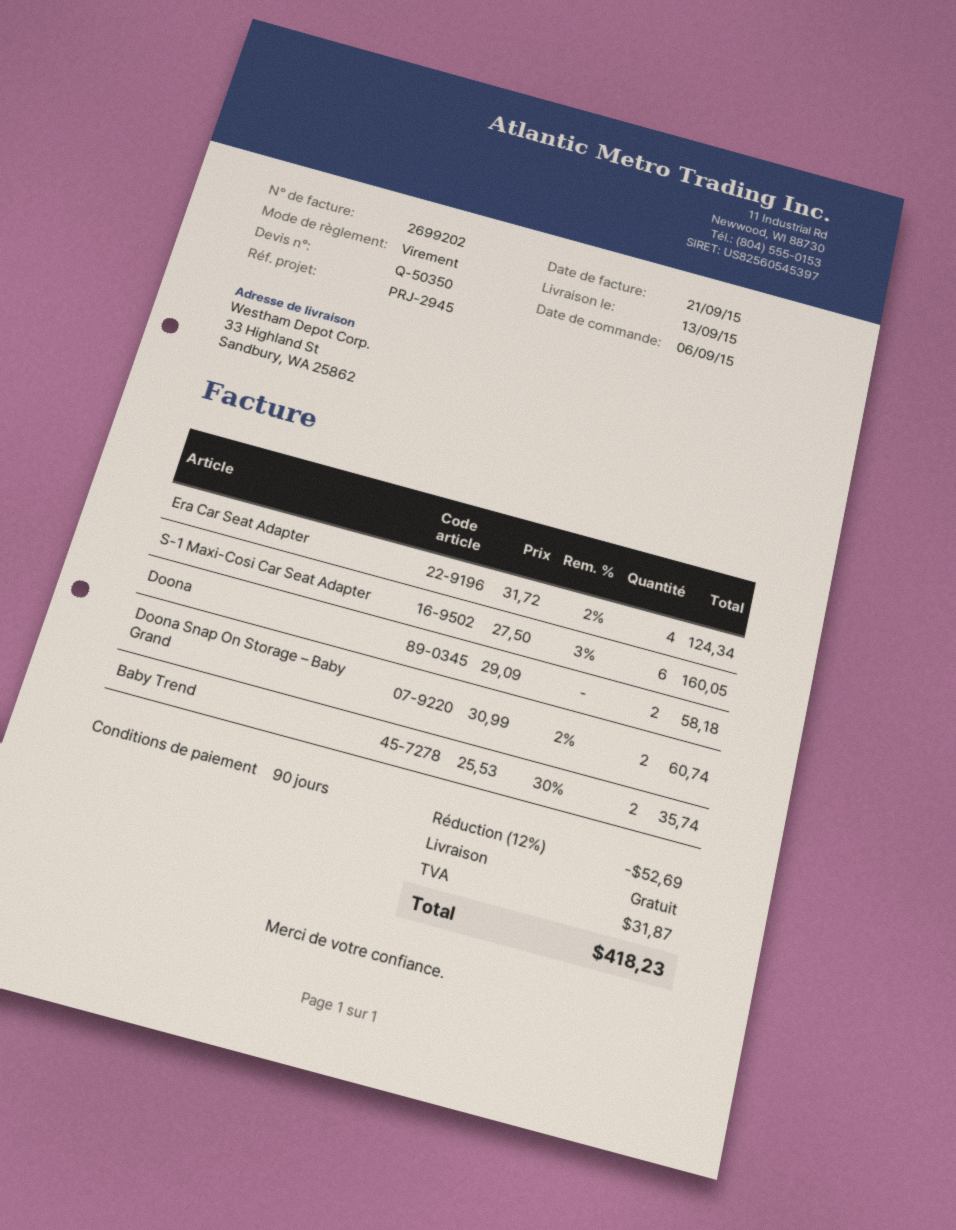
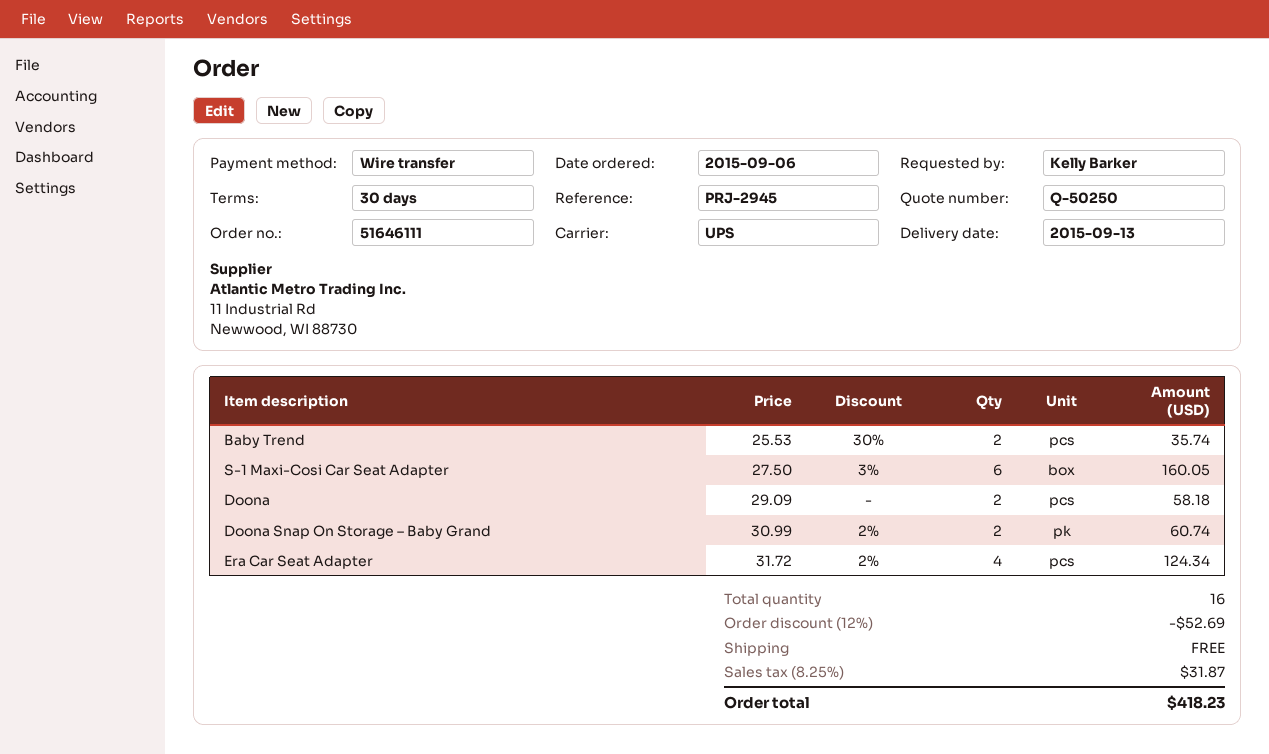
quote number: Q-50350 -> Q-50250
payment terms: 90 days -> 30 days

